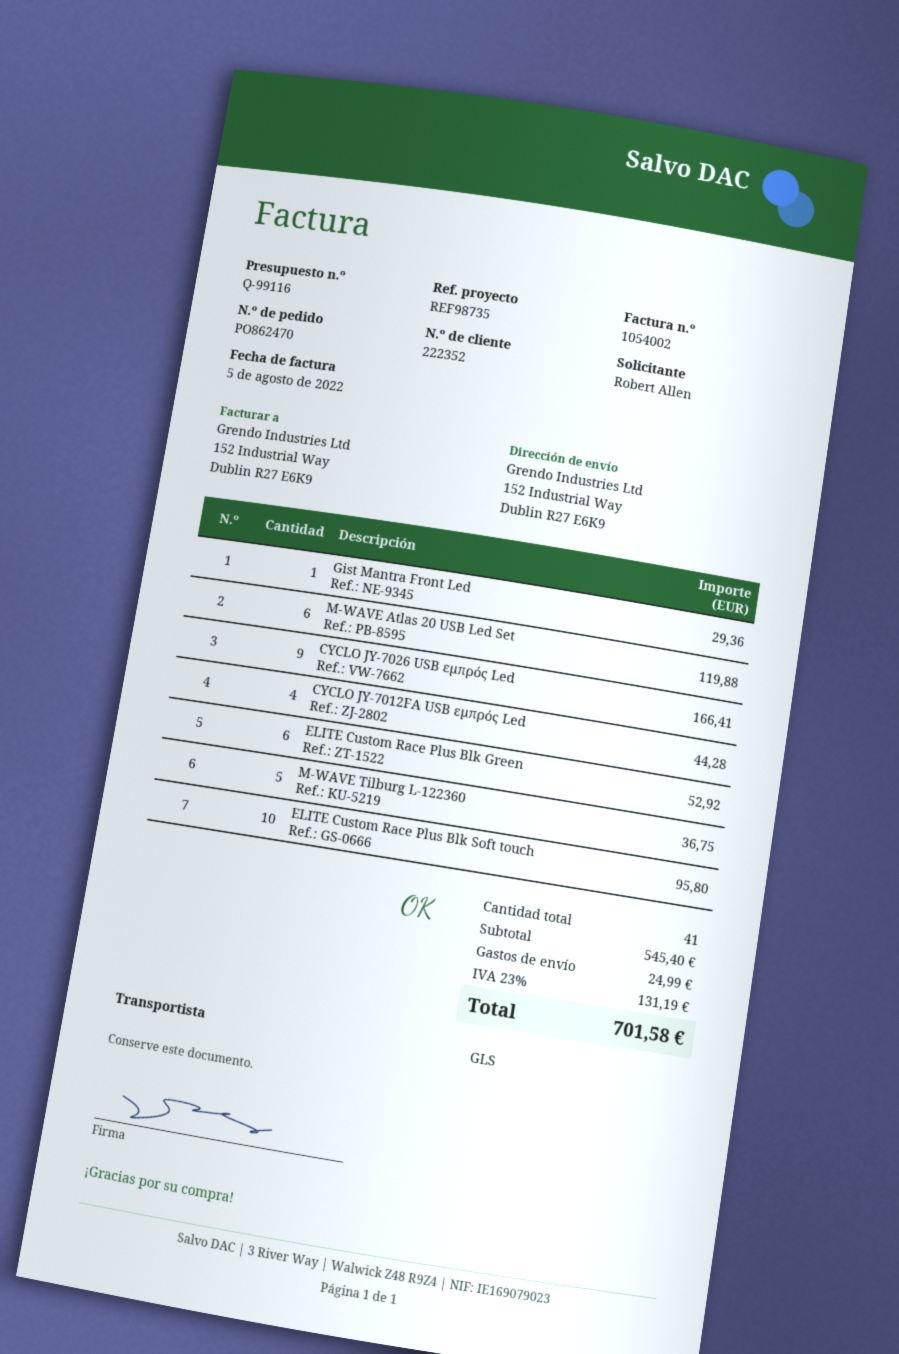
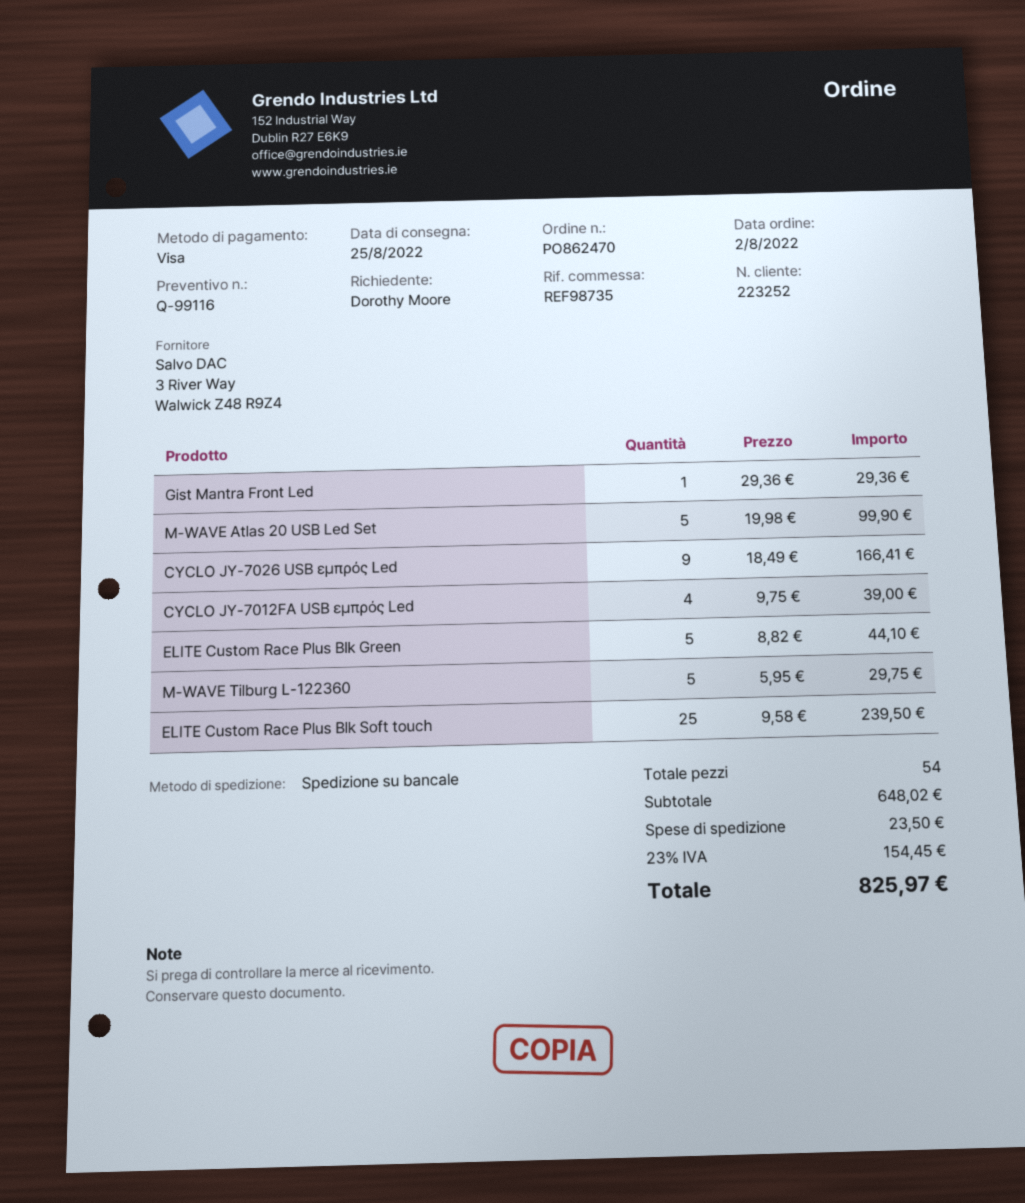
customer number: 222352 -> 223252
ordered by: Robert Allen -> Dorothy Moore
shipping method: GLS -> pallet freight
M-WAVE Atlas 20 USB Led Set: 6 for 119.88 -> 5 for 99.90
CYCLO JY-7012FA USB εμπρός Led: 4 for 44.28 -> 4 for 39.00
ELITE Custom Race Plus Blk Green: 6 for 52.92 -> 5 for 44.10
M-WAVE Tilburg L-122360: 5 for 36.75 -> 5 for 29.75
ELITE Custom Race Plus Blk Soft touch: 10 for 95.80 -> 25 for 239.50
total quantity: 41 -> 54
subtotal: 545.40 -> 648.02
shipping: 24.99 -> 23.50
tax: 23% = 131.19 -> 23% = 154.45
total: 701.58 -> 825.97

